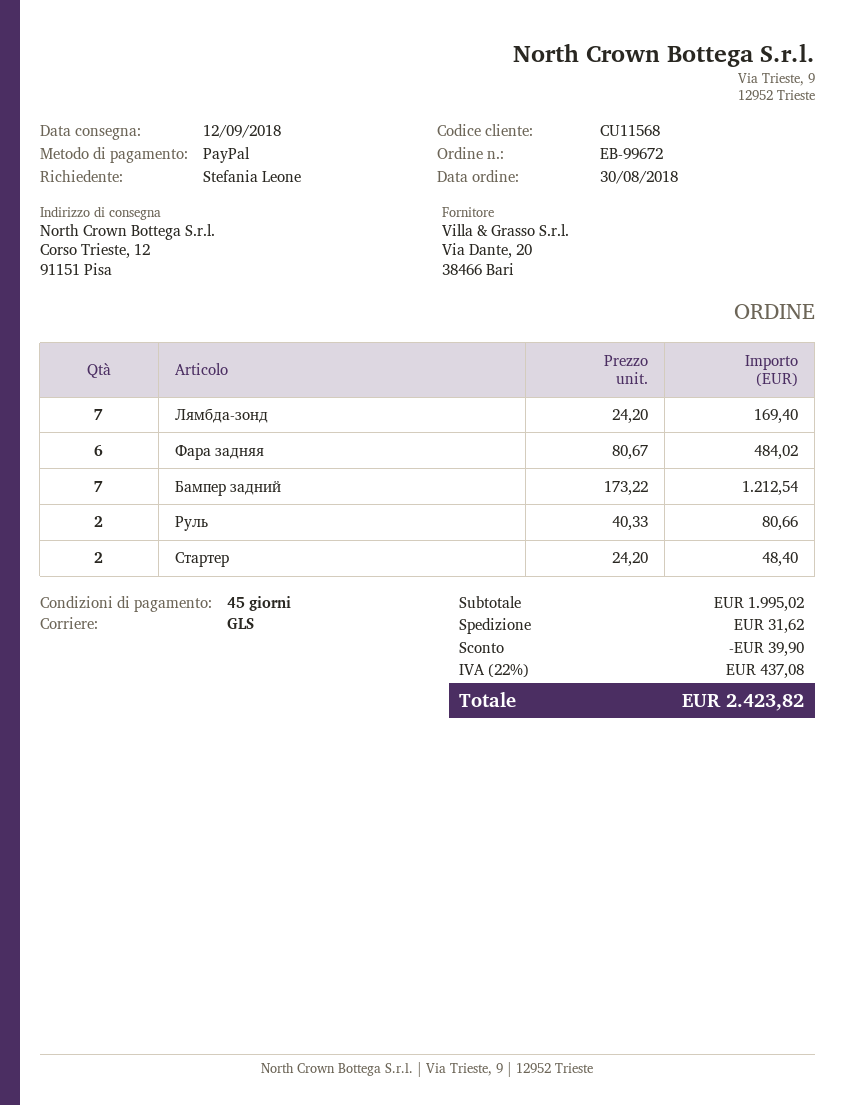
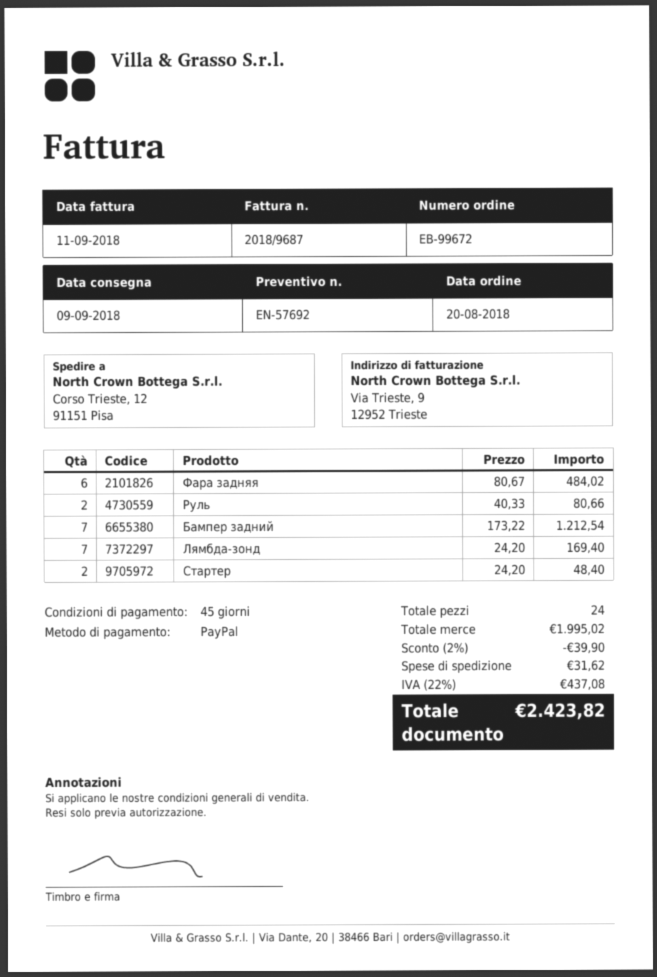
order date: 2018-08-30 -> 2018-08-20
delivery date: 2018-09-12 -> 2018-09-09

